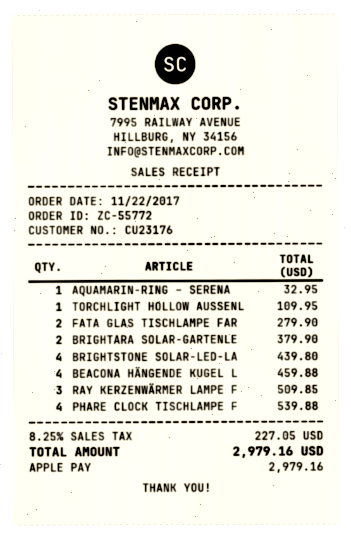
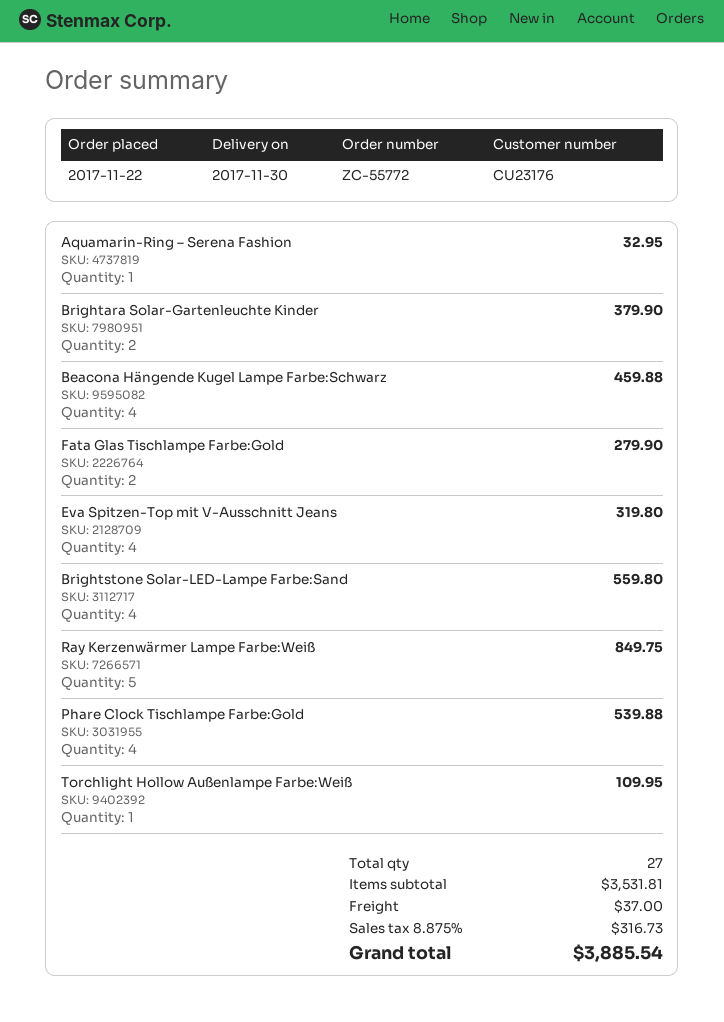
BRIGHTSTONE SOLAR-LED-LA: 4 for 439.80 -> 4 for 559.80
RAY KERZENWÄRMER LAMPE F: 3 for 509.85 -> 5 for 849.75
Eva Spitzen-Top mit V-Ausschnitt Jeans: none -> 4 for 319.80
shipping: none -> 37.00
tax: 8.25% = 227.05 -> 8.875% = 316.73
total: 2979.16 -> 3885.54

